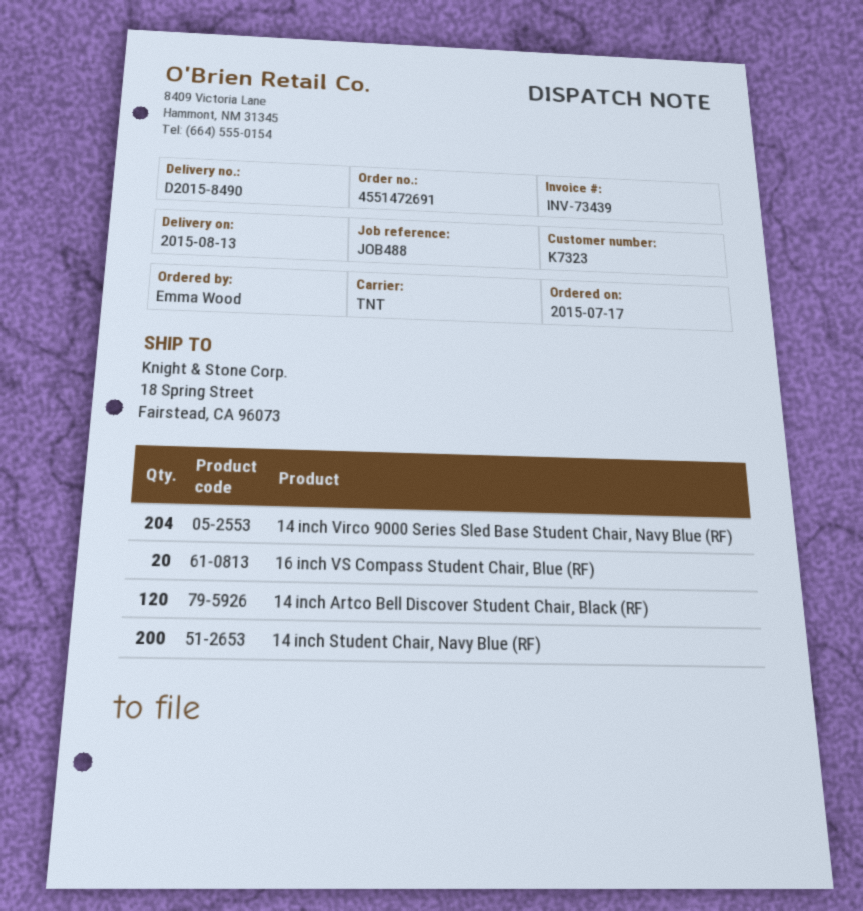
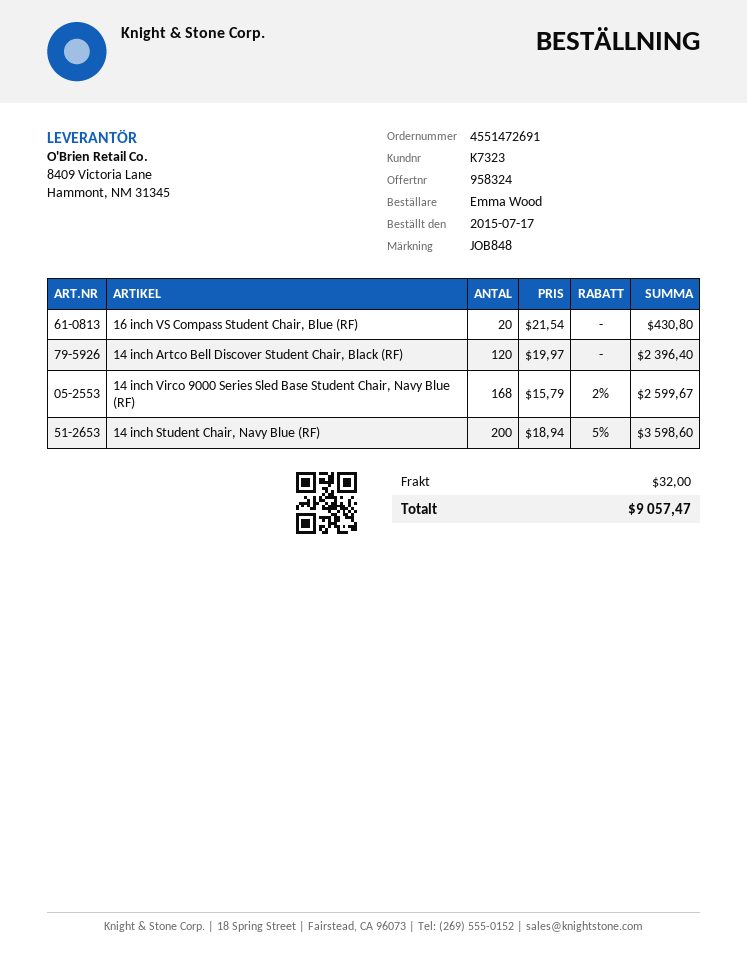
reference: JOB488 -> JOB848
14 inch Virco 9000 Series Sled Base Student Chair, Navy Blue (RF): 204 -> 168

